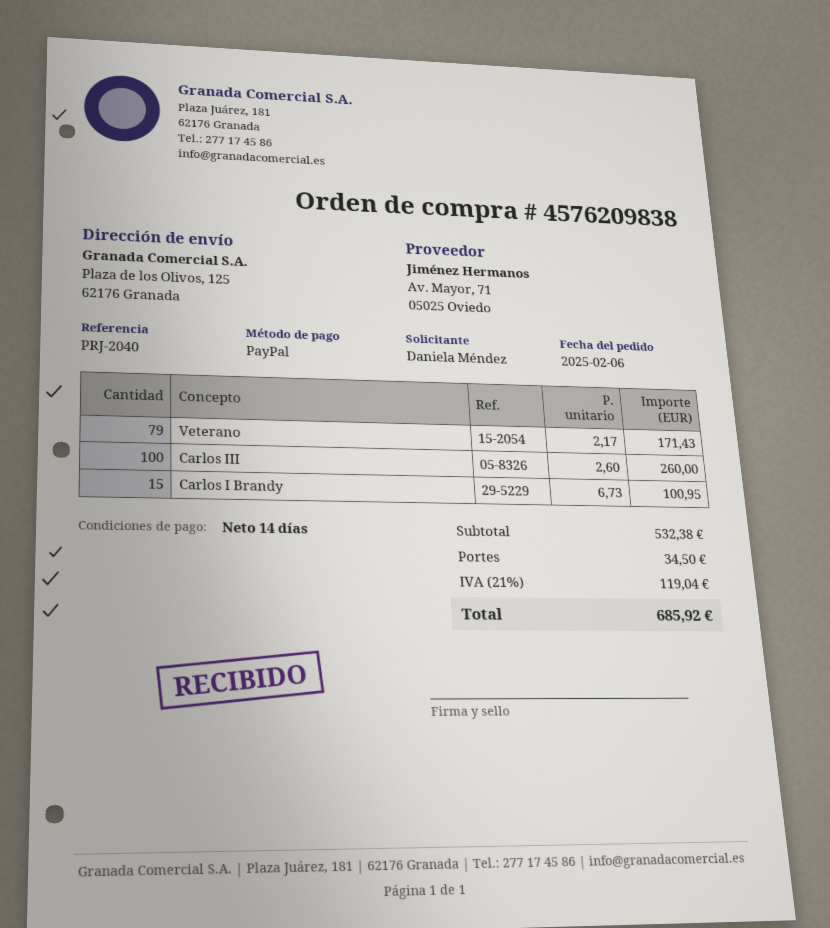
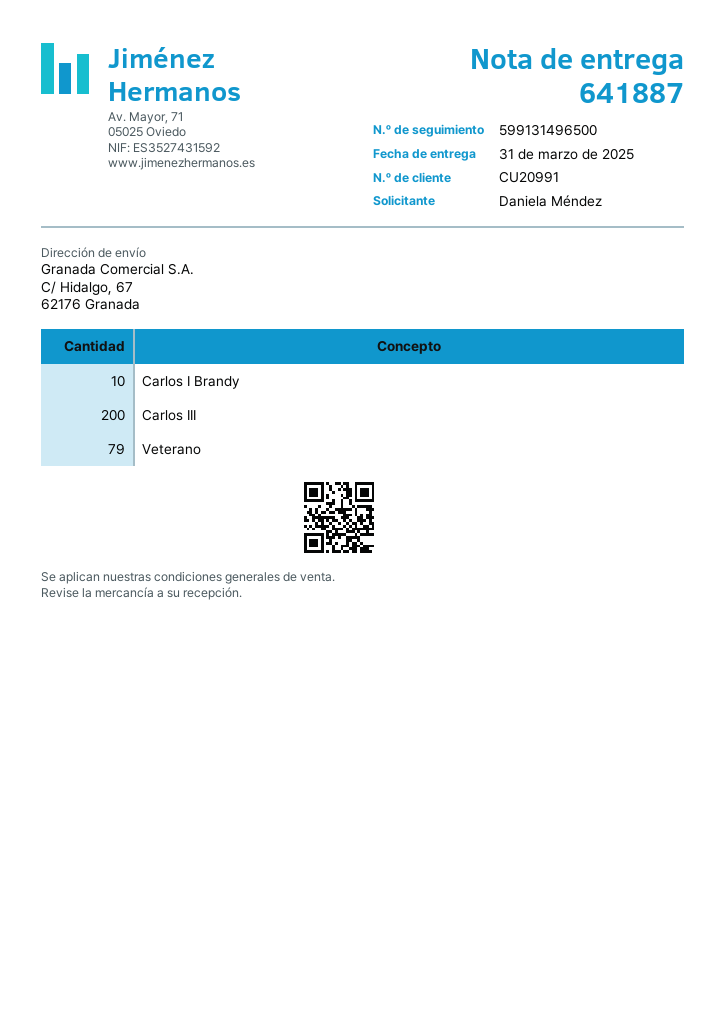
ship to: Plaza de los Olivos, 125, 62176 Granada -> C/ Hidalgo, 67, 62176 Granada
Carlos III: 100 -> 200
Carlos I Brandy: 15 -> 10

